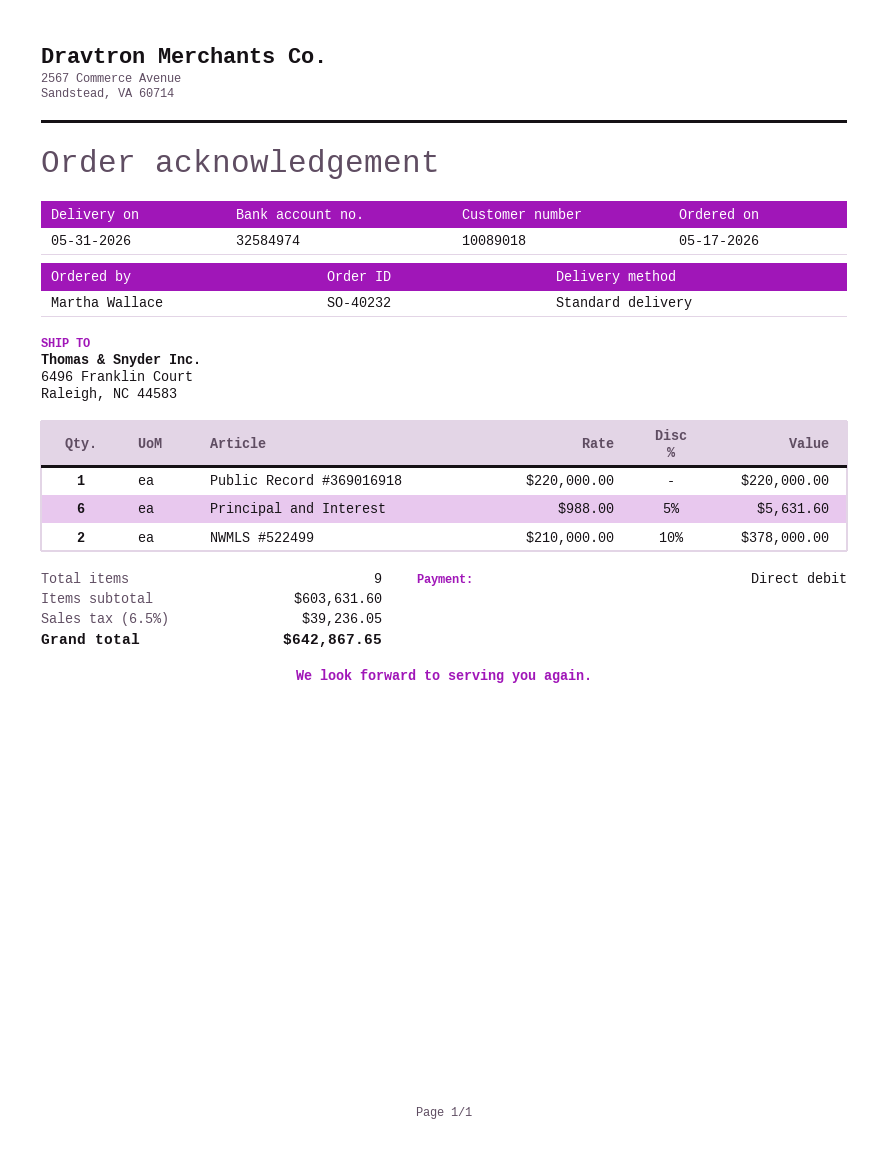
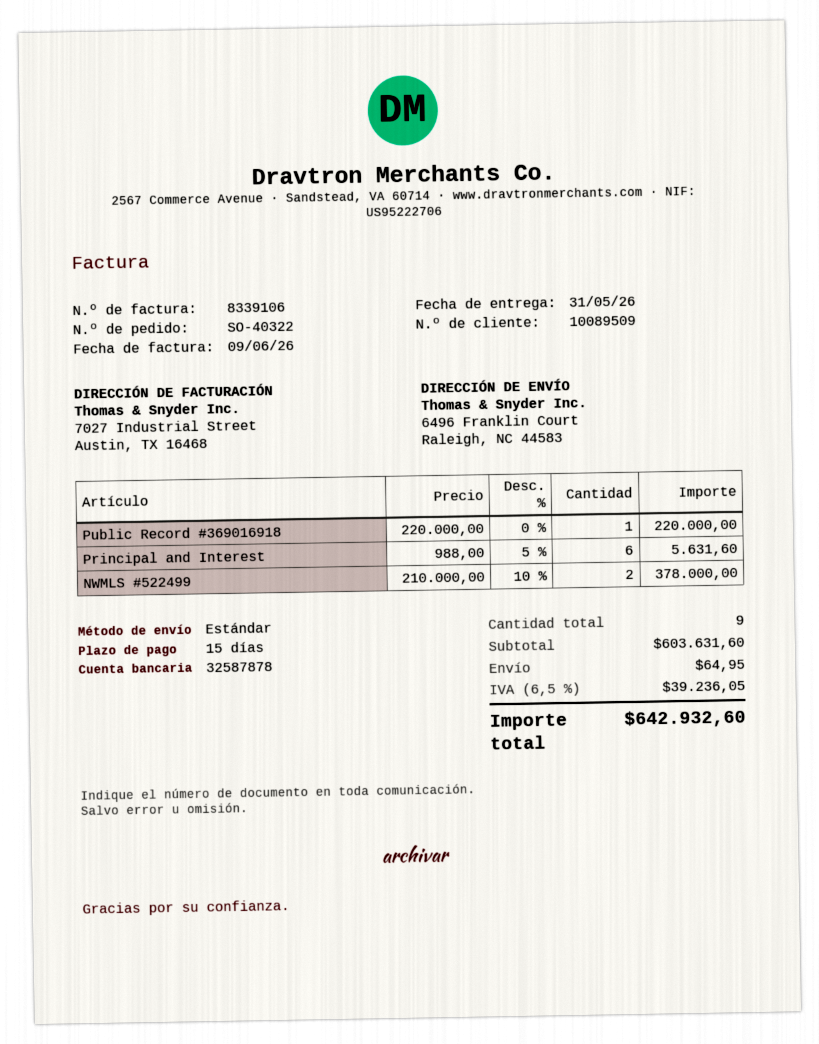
order number: SO-40232 -> SO-40322
customer number: 10089018 -> 10089509
bank account: 32584974 -> 32587878
shipping: none -> 64.95
total: 642867.65 -> 642932.60

